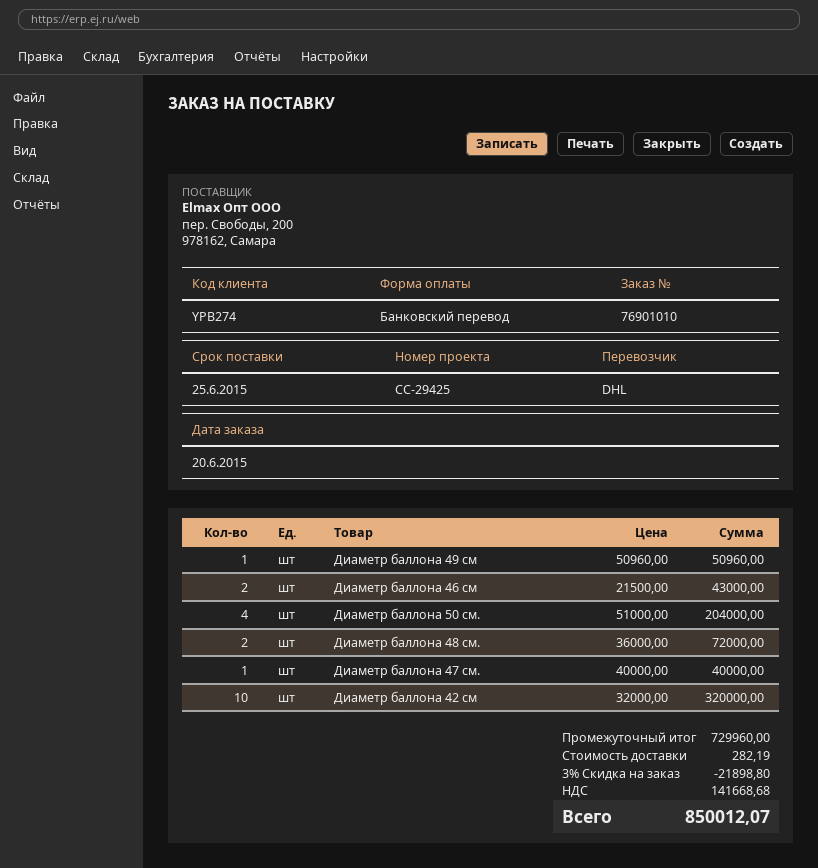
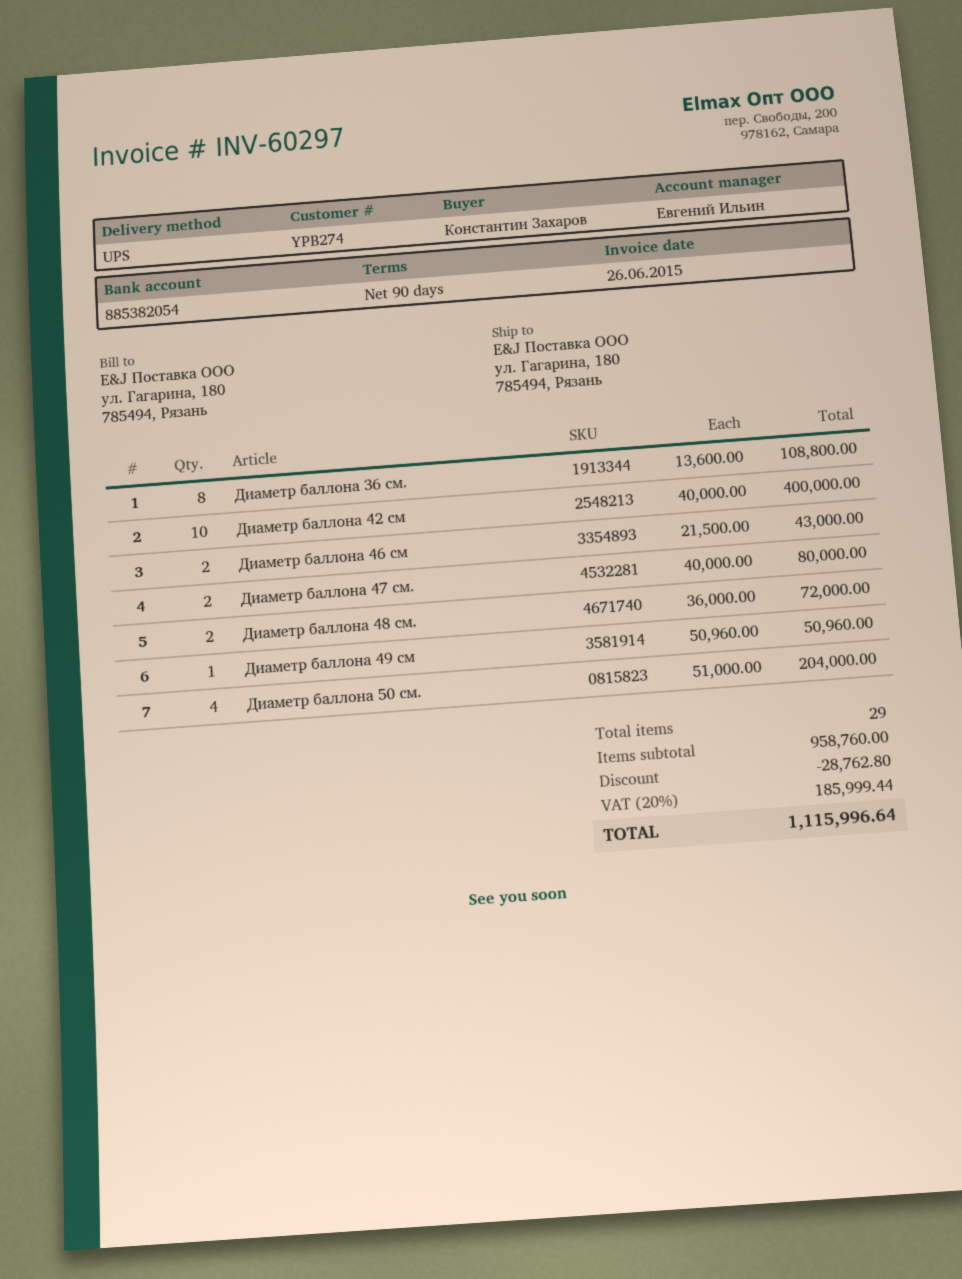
shipping method: DHL -> UPS
Диаметр баллона 47 см.: 1 x 40000.00 = 40000.00 -> 2 x 40000.00 = 80000.00
Диаметр баллона 42 см: 10 x 32000.00 = 320000.00 -> 10 x 40000.00 = 400000.00
Диаметр баллона 36 см.: none -> 8 x 13600.00 = 108800.00
subtotal: 729960.00 -> 958760.00
discount: 21898.80 -> 28762.80
shipping: 282.19 -> none
tax: 141668.68 -> 185999.44
total: 850012.07 -> 1115996.64

